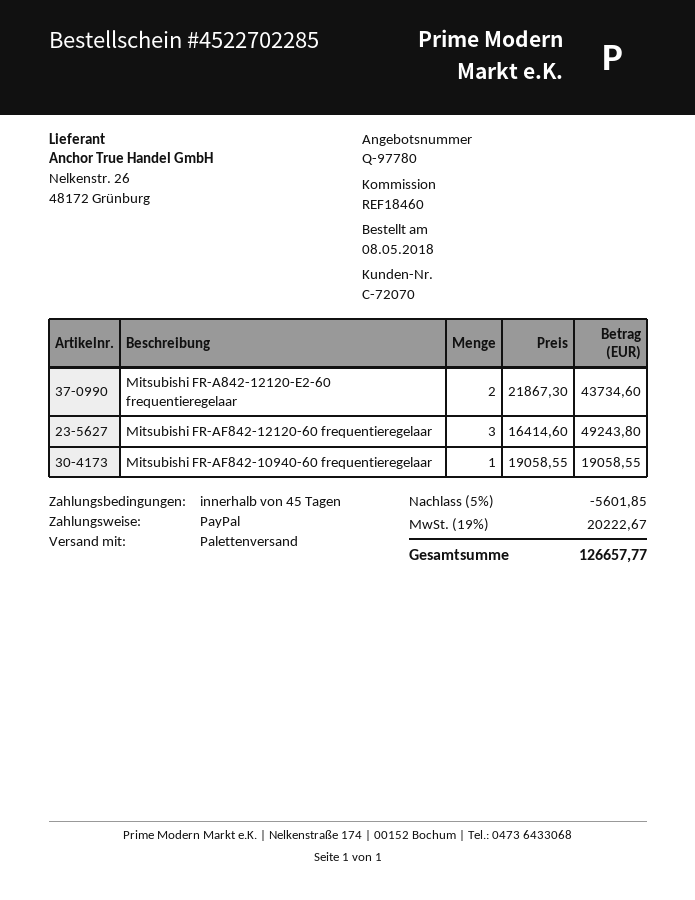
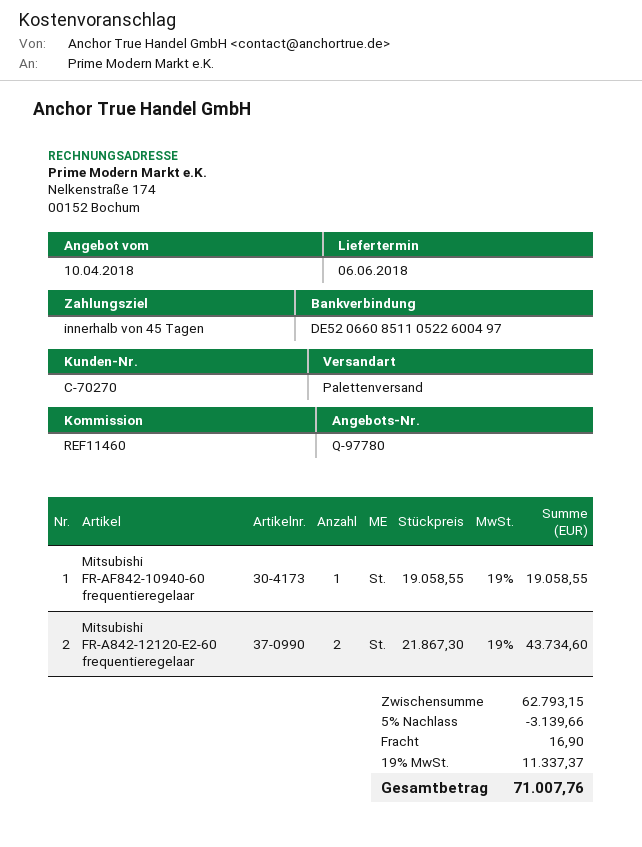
customer number: C-72070 -> C-70270
reference: REF18460 -> REF11460
Mitsubishi FR-AF842-12120-60 frequentieregelaar: 3 x 16414.60 = 49243.80 -> none
discount: 5% = 5601.85 -> 5% = 3139.66
shipping: none -> 16.90
tax: 19% = 20222.67 -> 19% = 11337.37
total: 126657.77 -> 71007.76

